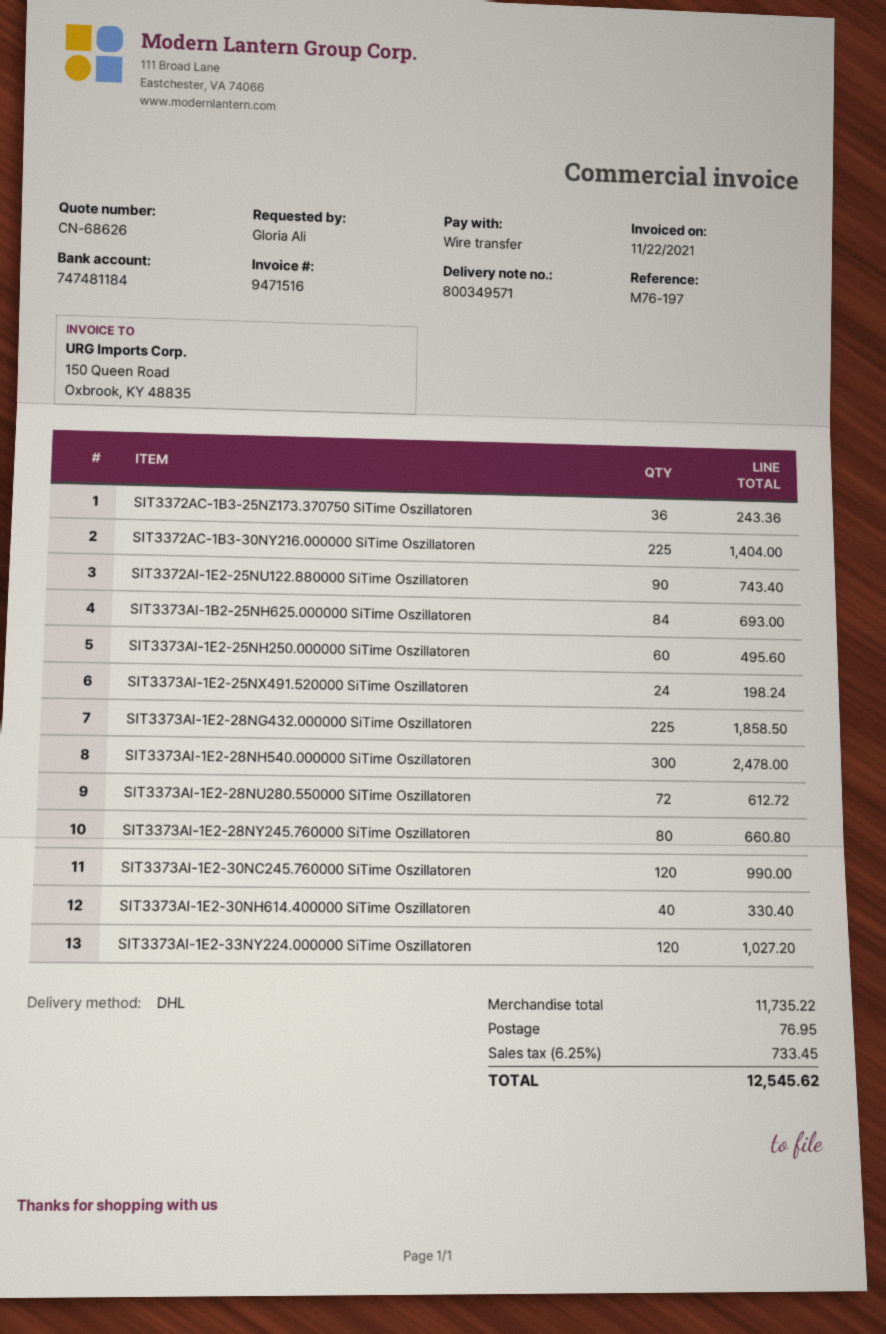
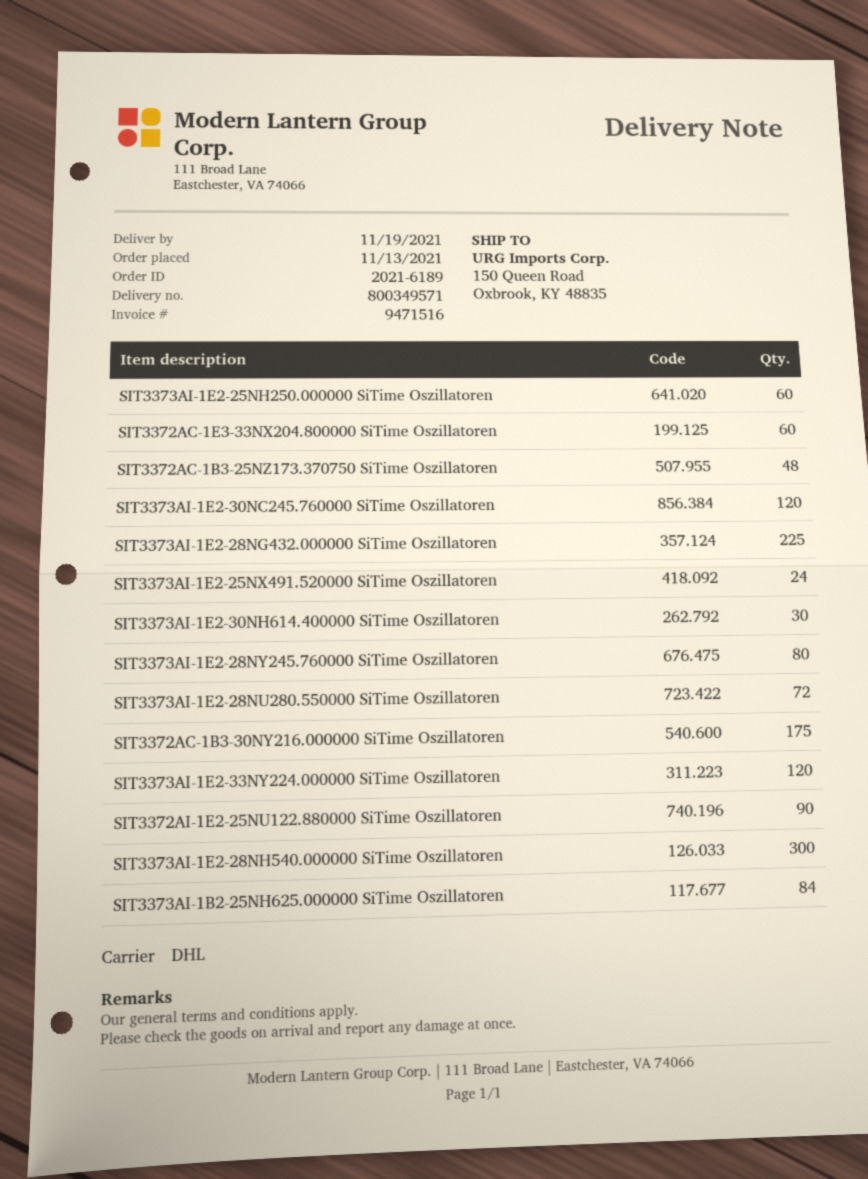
SIT3372AC-1B3-25NZ173.370750 SiTime Oszillatoren: 36 -> 48
SIT3372AC-1B3-30NY216.000000 SiTime Oszillatoren: 225 -> 175
SIT3373AI-1E2-30NH614.400000 SiTime Oszillatoren: 40 -> 30
SIT3372AC-1E3-33NX204.800000 SiTime Oszillatoren: none -> 60

